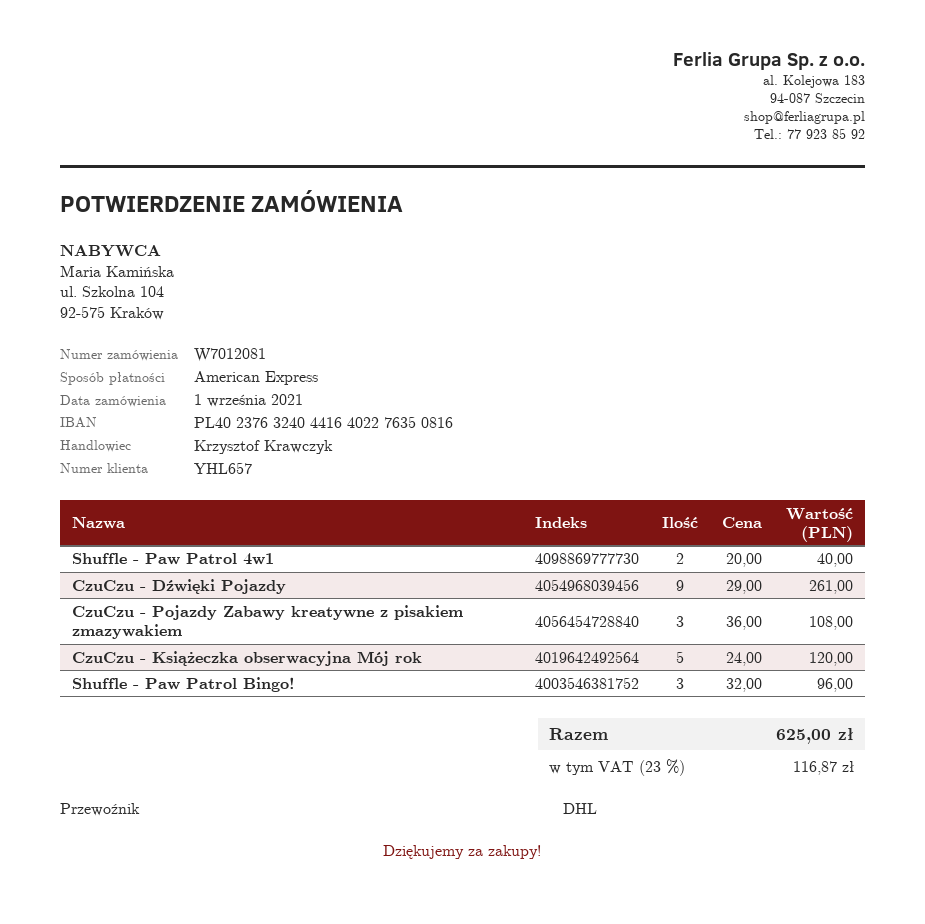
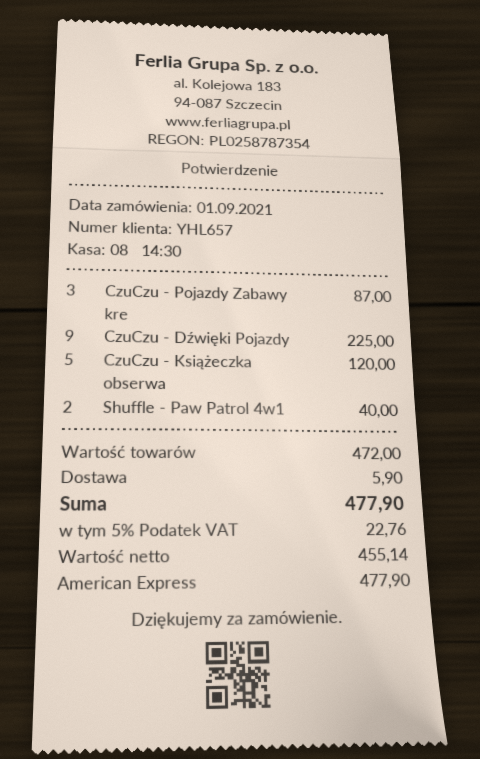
CzuCzu - Dźwięki Pojazdy: 9 for 261.00 -> 9 for 225.00
CzuCzu - Pojazdy Zabawy kreatywne z pisakiem zmazywakiem: 3 for 108.00 -> 3 for 87.00
Shuffle - Paw Patrol Bingo!: 3 for 96.00 -> none
shipping: none -> 5.90
tax: 23% = 116.87 -> 5% = 22.76
total: 625.00 -> 477.90

